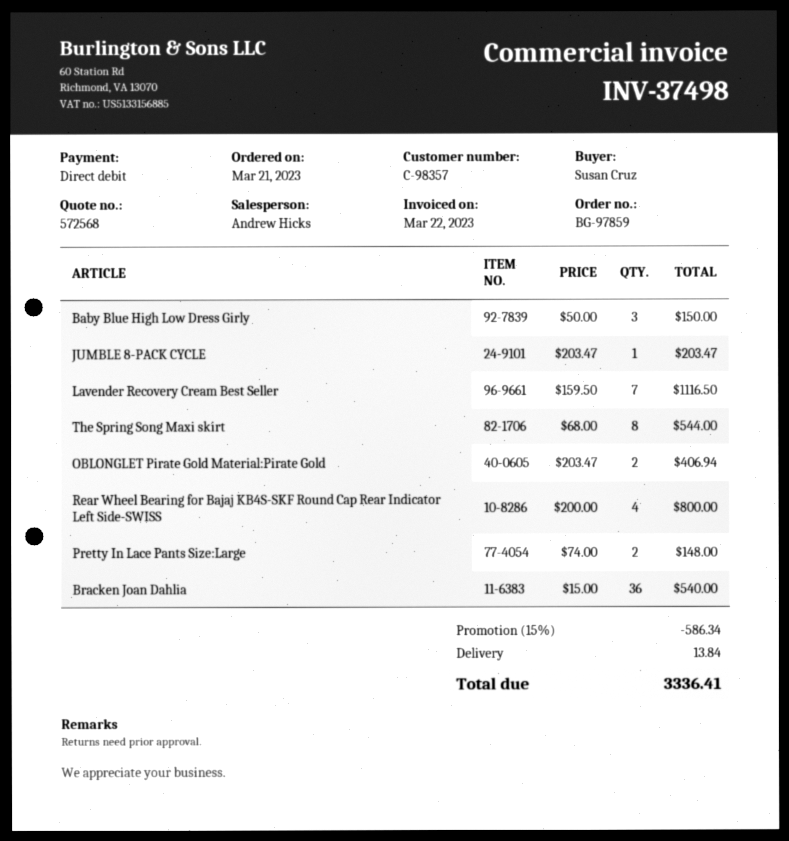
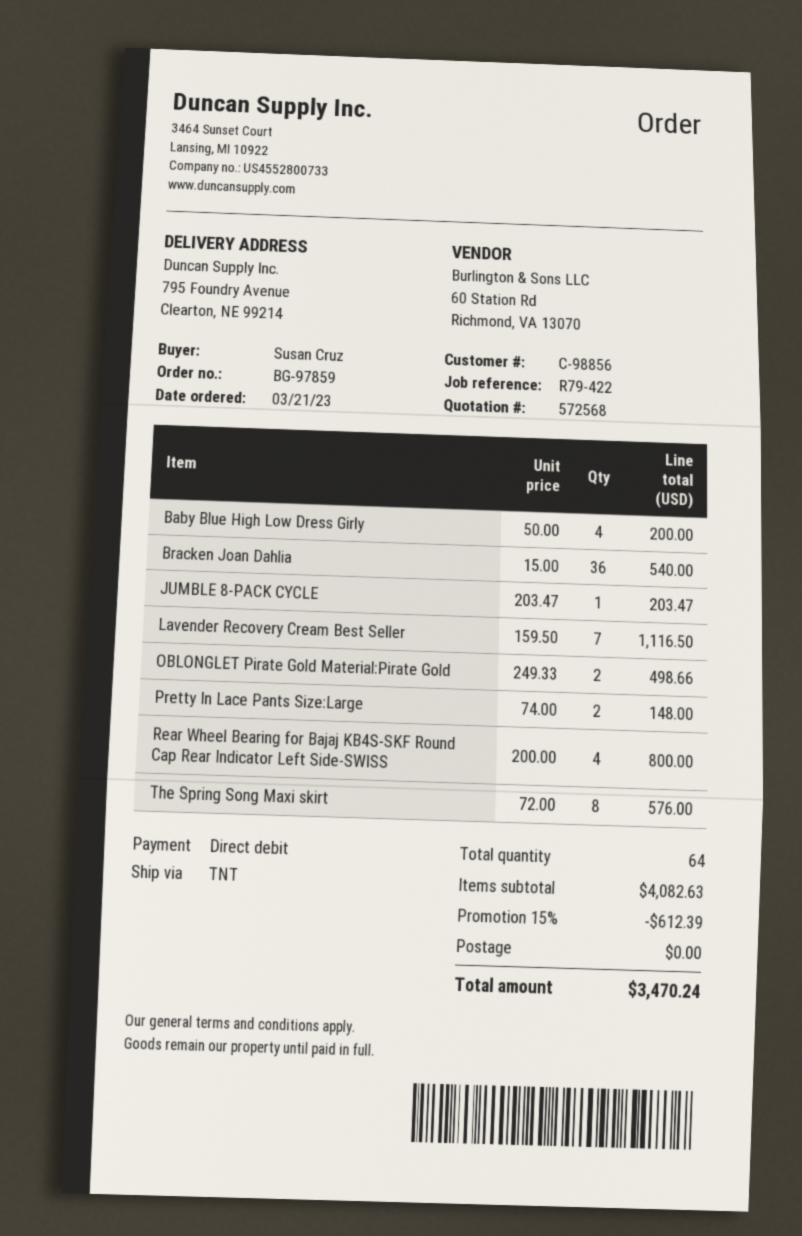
customer number: C-98357 -> C-98856
Baby Blue High Low Dress Girly: 3 x 50.00 = 150.00 -> 4 x 50.00 = 200.00
The Spring Song Maxi skirt: 8 x 68.00 = 544.00 -> 8 x 72.00 = 576.00
OBLONGLET Pirate Gold Material:Pirate Gold: 2 x 203.47 = 406.94 -> 2 x 249.33 = 498.66
discount: 15% = 586.34 -> 15% = 612.39
shipping: 13.84 -> 0.00
total: 3336.41 -> 3470.24

